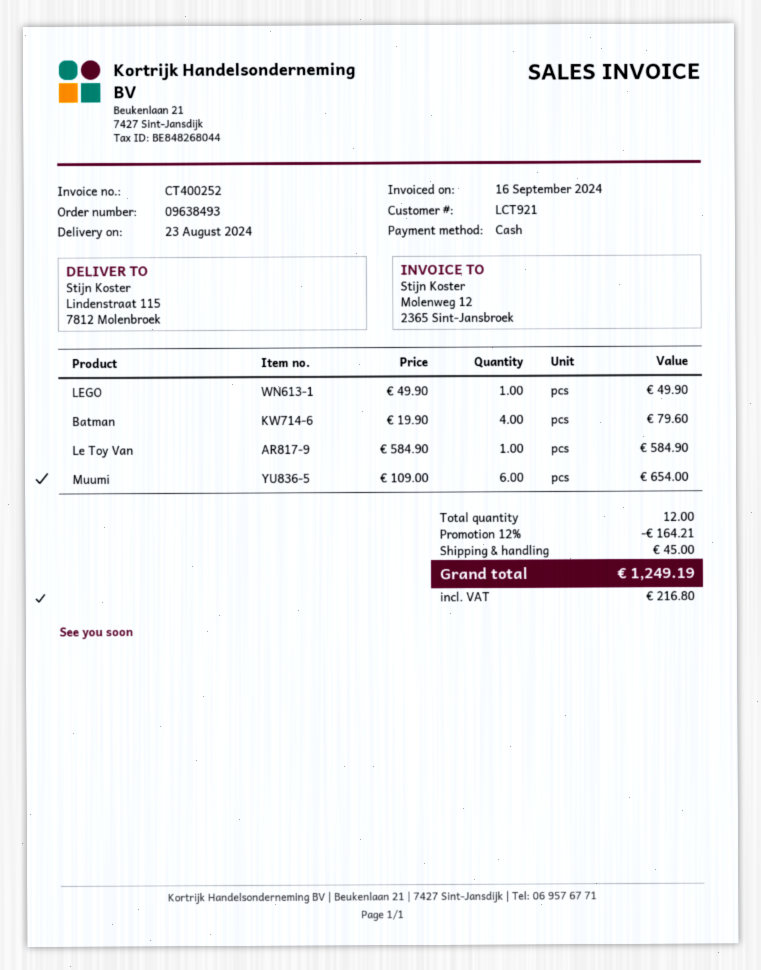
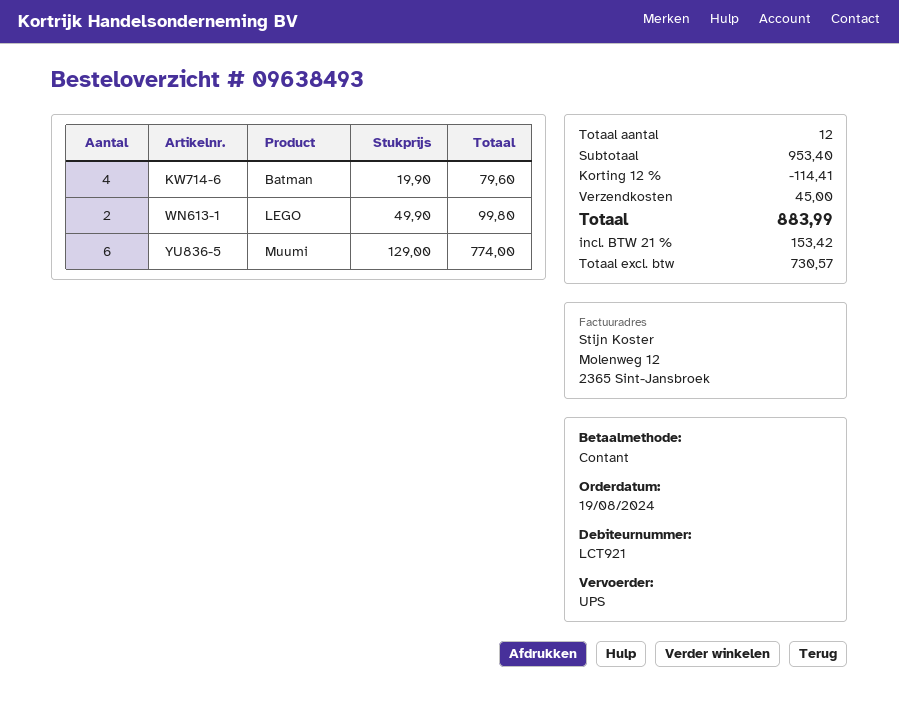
LEGO: 1 x 49.90 = 49.90 -> 2 x 49.90 = 99.80
Le Toy Van: 1 x 584.90 = 584.90 -> none
Muumi: 6 x 109.00 = 654.00 -> 6 x 129.00 = 774.00
discount: 12% = 164.21 -> 12% = 114.41
tax: 216.80 -> 153.42
total: 1249.19 -> 883.99

